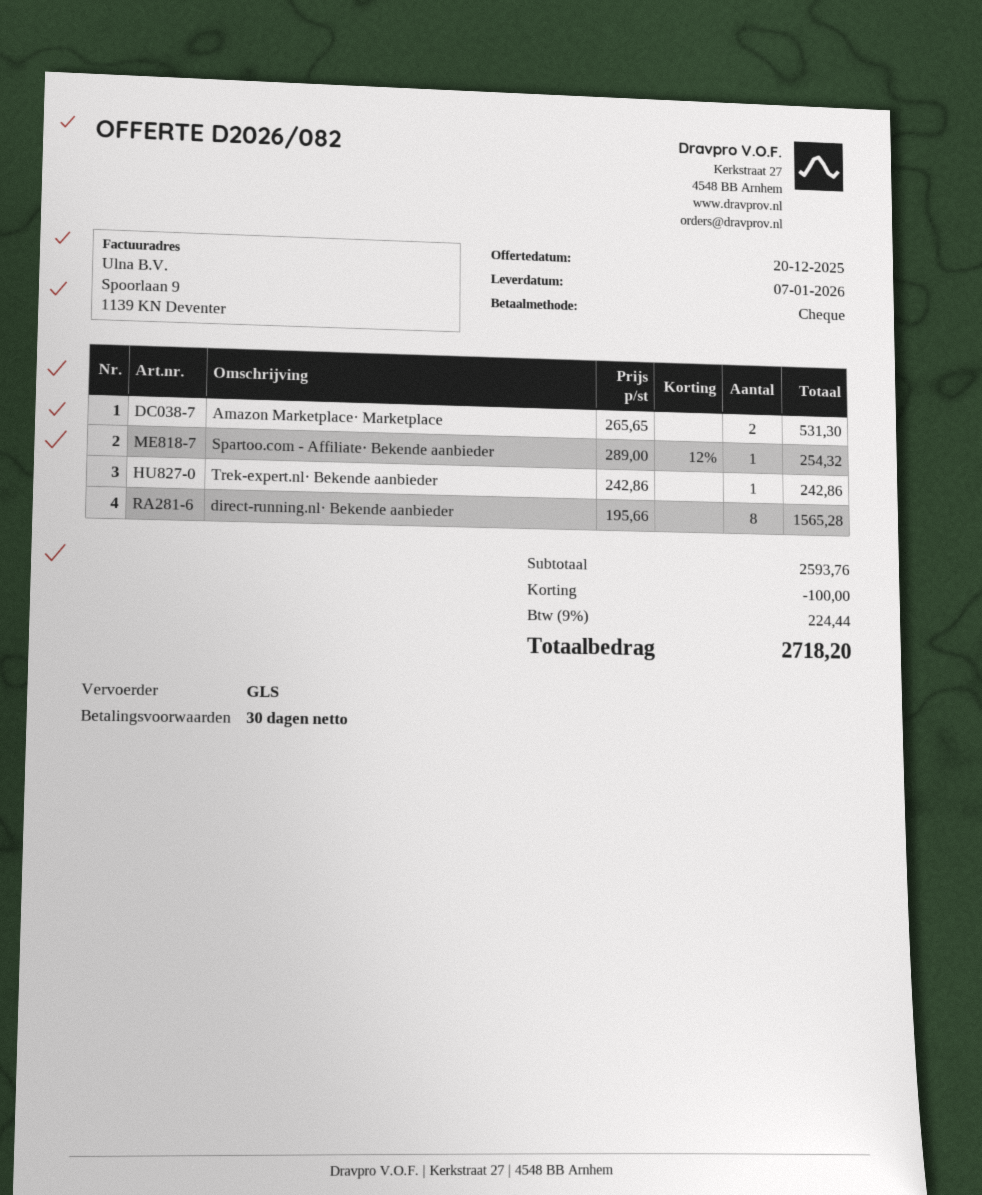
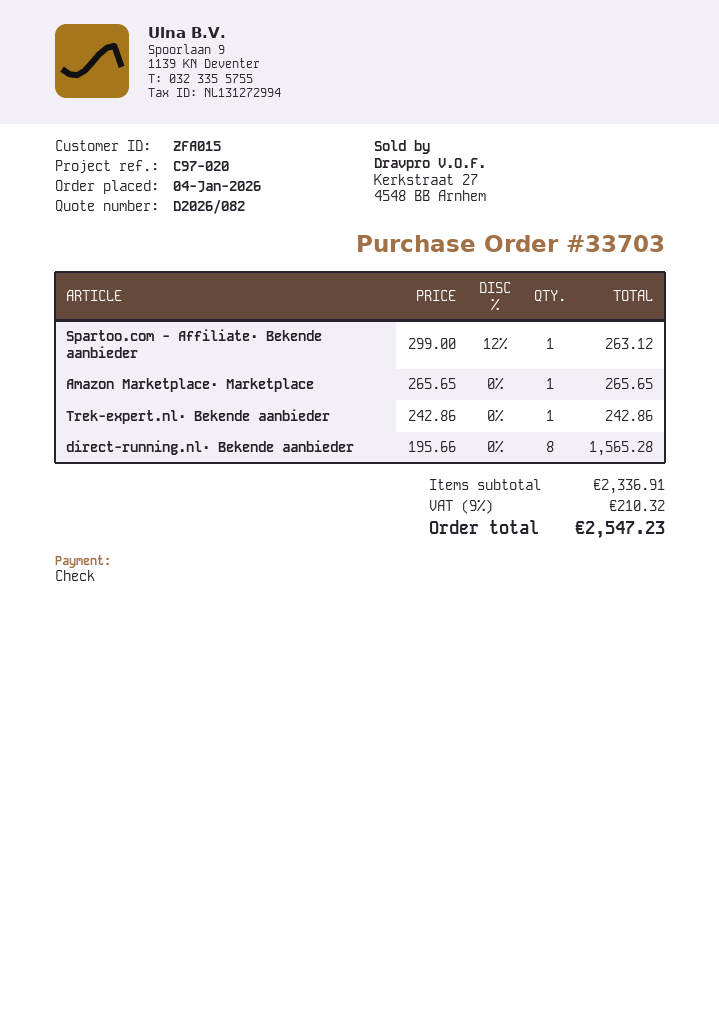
Amazon Marketplace· Marketplace: 2 x 265.65 = 531.30 -> 1 x 265.65 = 265.65
Spartoo.com - Affiliate· Bekende aanbieder: 1 x 289.00 - 12% = 254.32 -> 1 x 299.00 - 12% = 263.12
subtotal: 2593.76 -> 2336.91
discount: 100.00 -> none
tax: 9% = 224.44 -> 9% = 210.32
total: 2718.20 -> 2547.23

